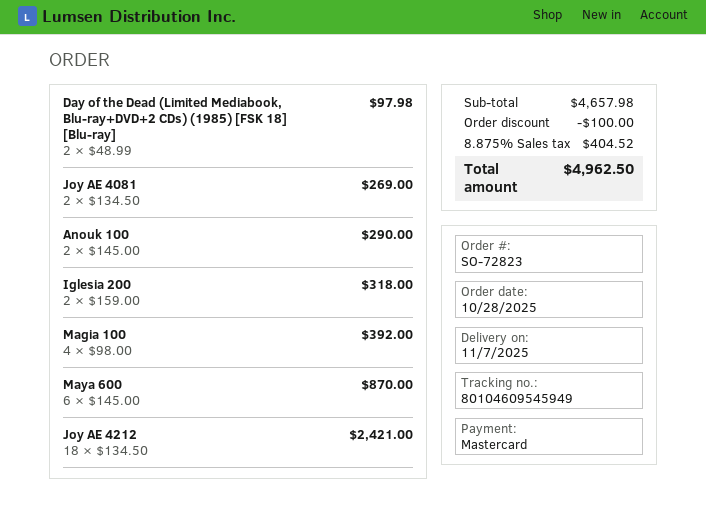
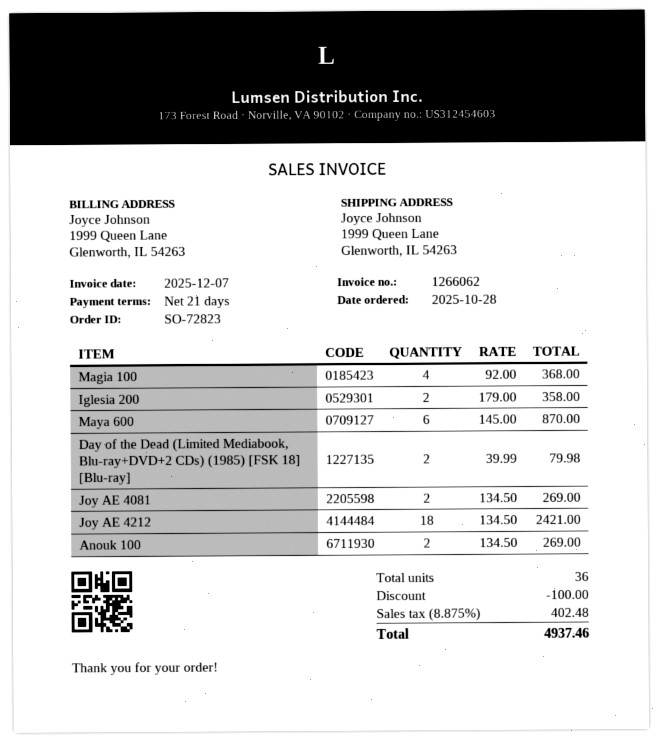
Day of the Dead (Limited Mediabook, Blu-ray+DVD+2 CDs) (1985) [FSK 18] [Blu-ray]: 2 x 48.99 = 97.98 -> 2 x 39.99 = 79.98
Anouk 100: 2 x 145.00 = 290.00 -> 2 x 134.50 = 269.00
Iglesia 200: 2 x 159.00 = 318.00 -> 2 x 179.00 = 358.00
Magia 100: 4 x 98.00 = 392.00 -> 4 x 92.00 = 368.00
tax: 8.875% = 404.52 -> 8.875% = 402.48
total: 4962.50 -> 4937.46

